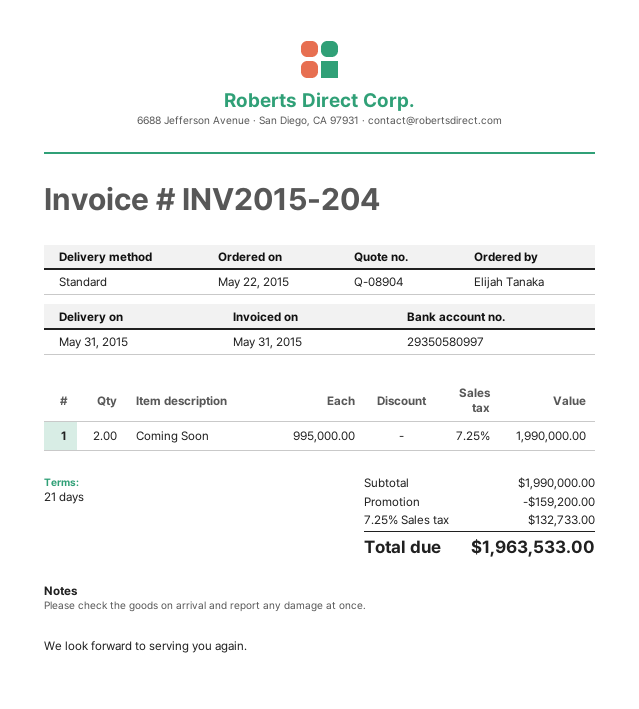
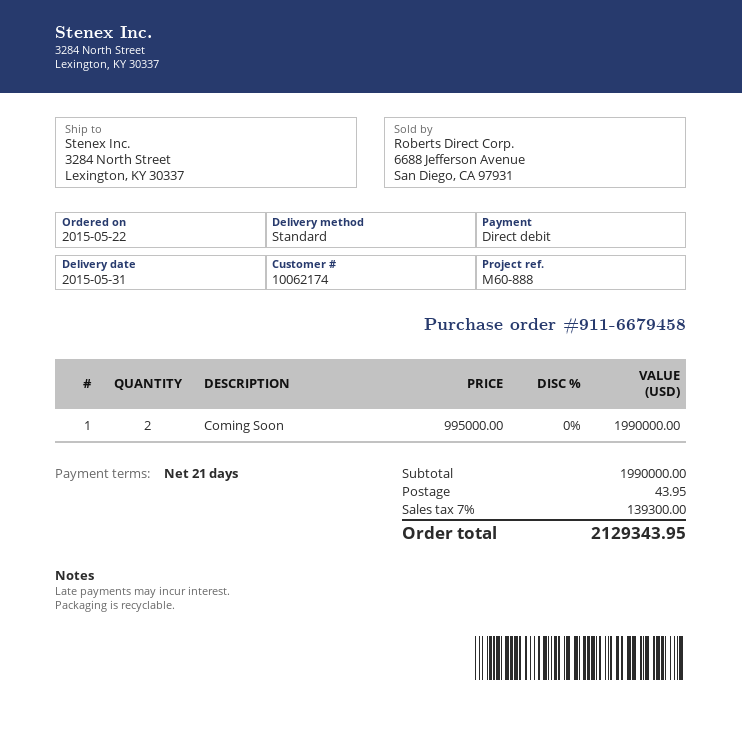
discount: 159200.00 -> none
shipping: none -> 43.95
tax: 7.25% = 132733.00 -> 7% = 139300.00
total: 1963533.00 -> 2129343.95

